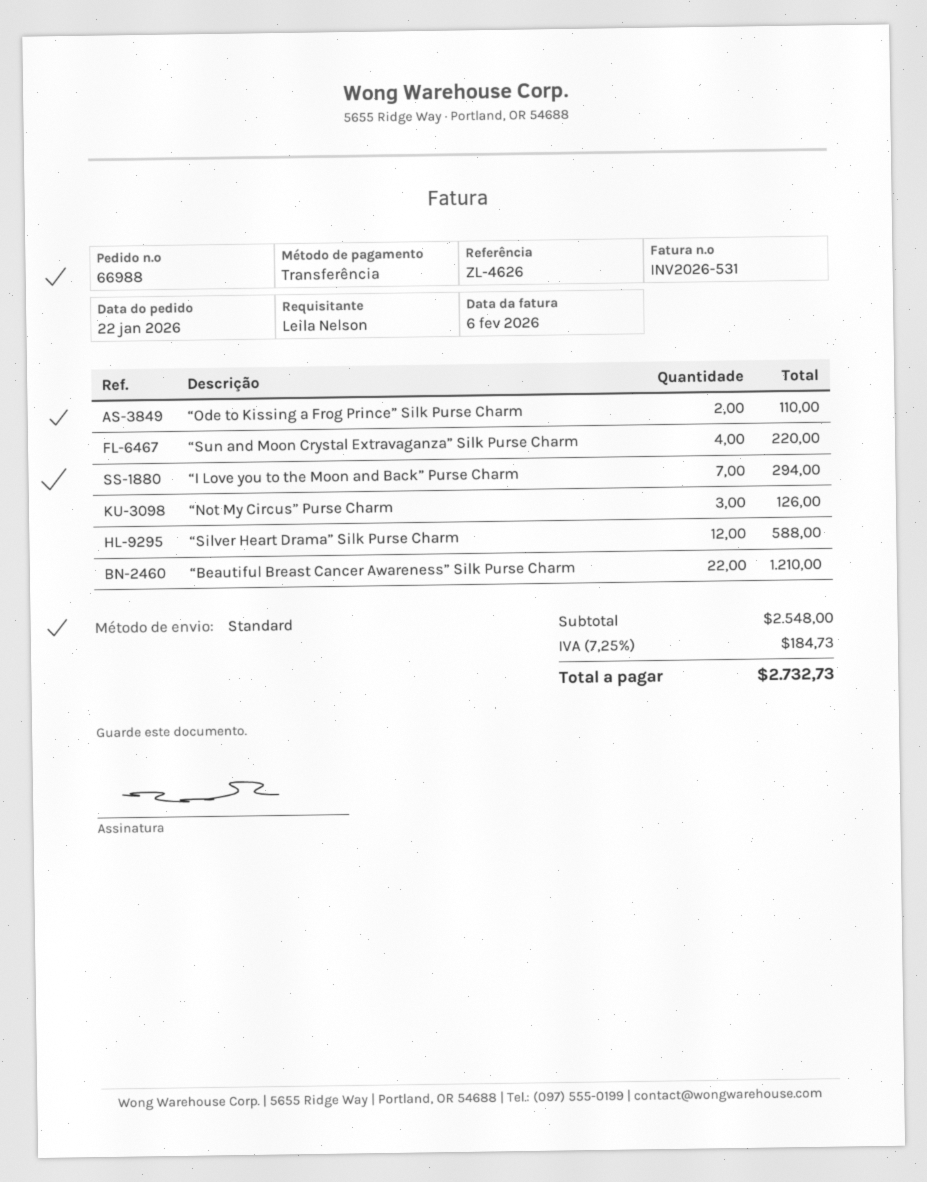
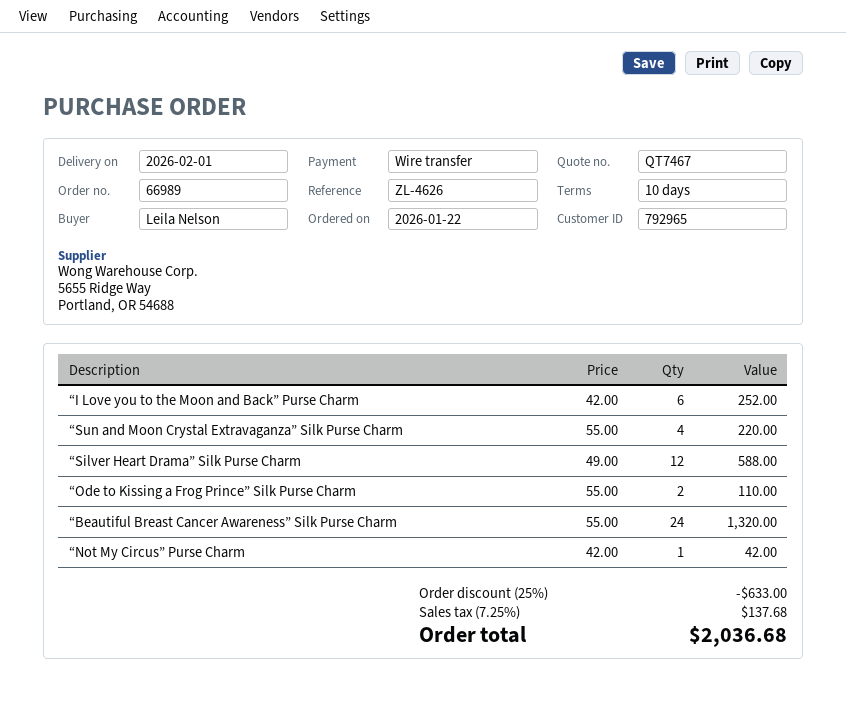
order number: 66988 -> 66989
“I Love you to the Moon and Back” Purse Charm: 7 for 294.00 -> 6 for 252.00
“Not My Circus” Purse Charm: 3 for 126.00 -> 1 for 42.00
“Beautiful Breast Cancer Awareness” Silk Purse Charm: 22 for 1210.00 -> 24 for 1320.00
discount: none -> 25% = 633.00
tax: 7.25% = 184.73 -> 7.25% = 137.68
total: 2732.73 -> 2036.68

